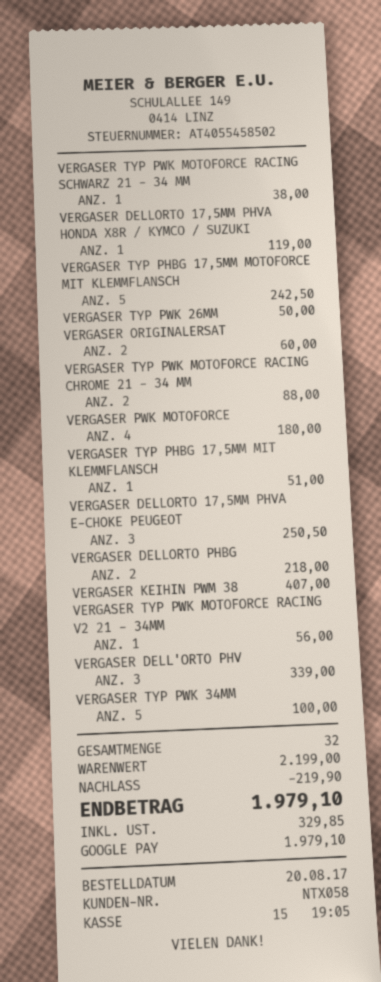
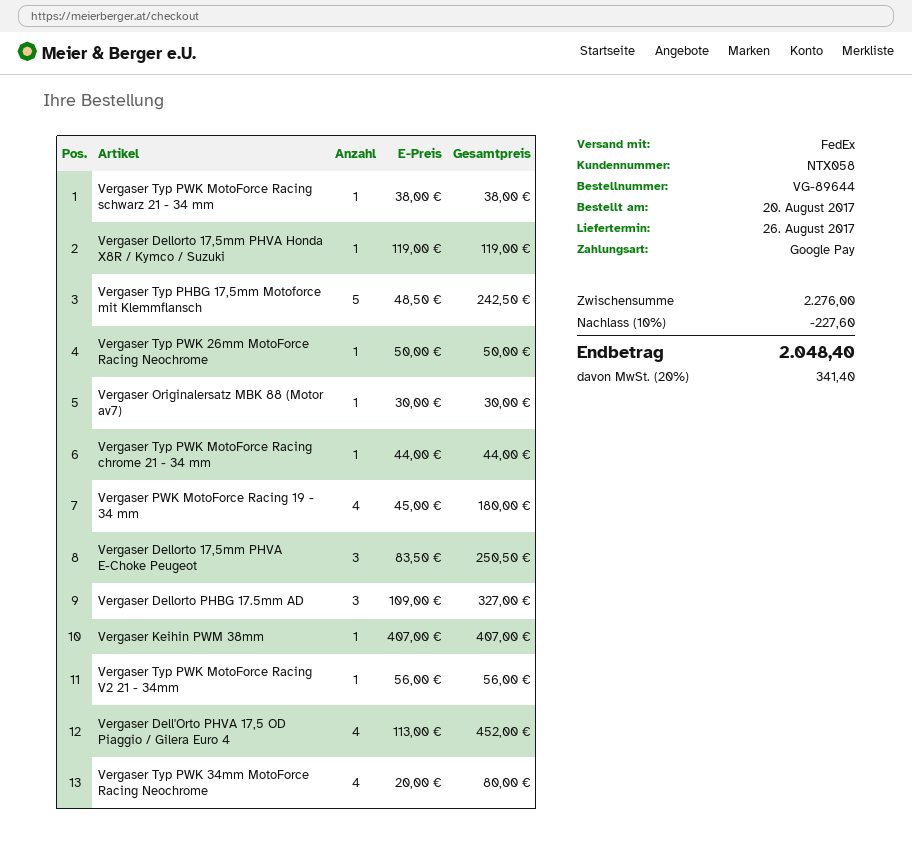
VERGASER ORIGINALERSAT: 2 for 60.00 -> 1 for 30.00
VERGASER TYP PWK MOTOFORCE RACING CHROME 21 - 34 MM: 2 for 88.00 -> 1 for 44.00
VERGASER TYP PHBG 17,5MM MIT KLEMMFLANSCH: 1 for 51.00 -> none
VERGASER DELLORTO PHBG: 2 for 218.00 -> 3 for 327.00
VERGASER DELL'ORTO PHV: 3 for 339.00 -> 4 for 452.00
VERGASER TYP PWK 34MM: 5 for 100.00 -> 4 for 80.00
subtotal: 2199.00 -> 2276.00
discount: 219.90 -> 227.60
tax: 329.85 -> 341.40
total: 1979.10 -> 2048.40

